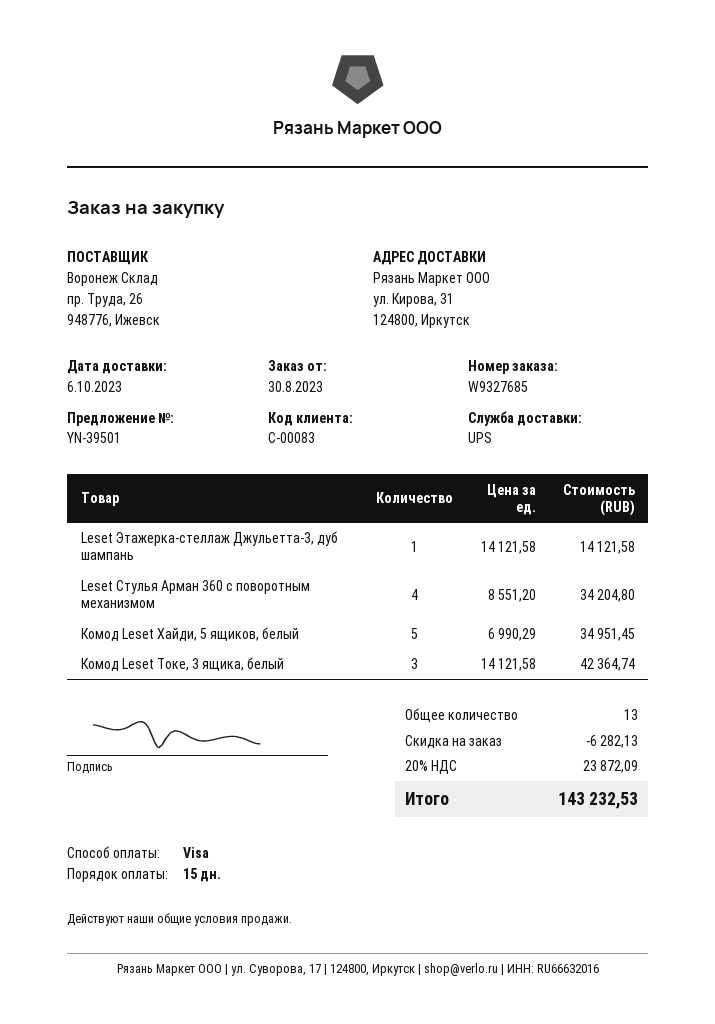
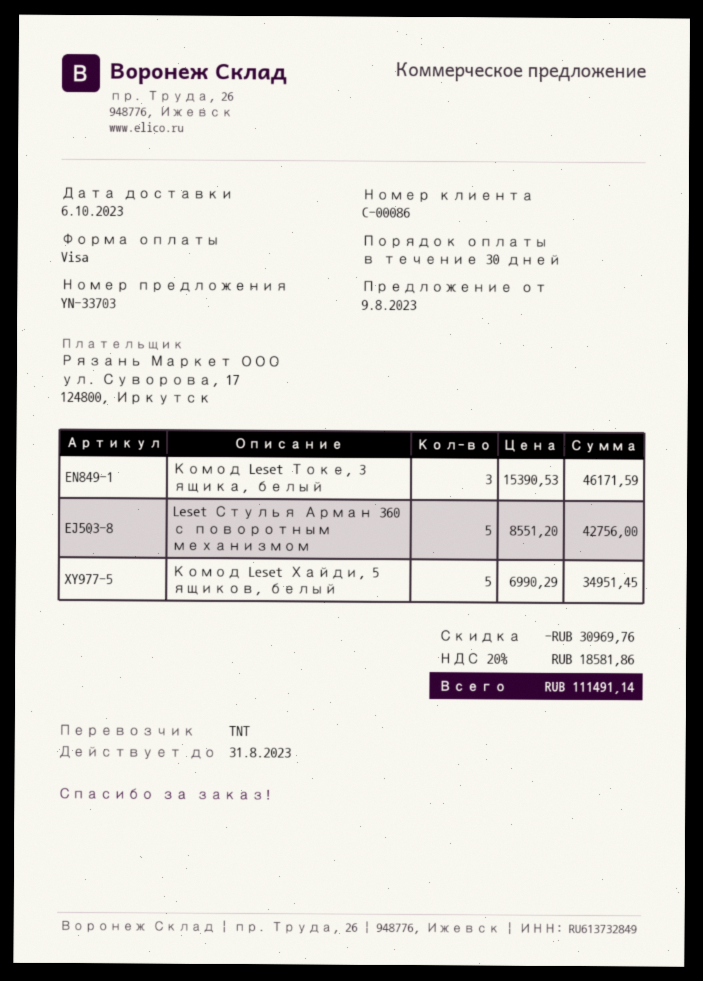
quote number: YN-39501 -> YN-33703
payment terms: 15 days -> 30 days
customer number: C-00083 -> C-00086
shipping method: UPS -> TNT
Leset Этажерка-стеллаж Джульетта-3, дуб шампань: 1 x 14121.58 = 14121.58 -> none
Leset Стулья Арман 360 с поворотным механизмом: 4 x 8551.20 = 34204.80 -> 5 x 8551.20 = 42756.00
Комод Leset Токе, 3 ящика, белый: 3 x 14121.58 = 42364.74 -> 3 x 15390.53 = 46171.59
discount: 6282.13 -> 30969.76
tax: 20% = 23872.09 -> 20% = 18581.86
total: 143232.53 -> 111491.14

